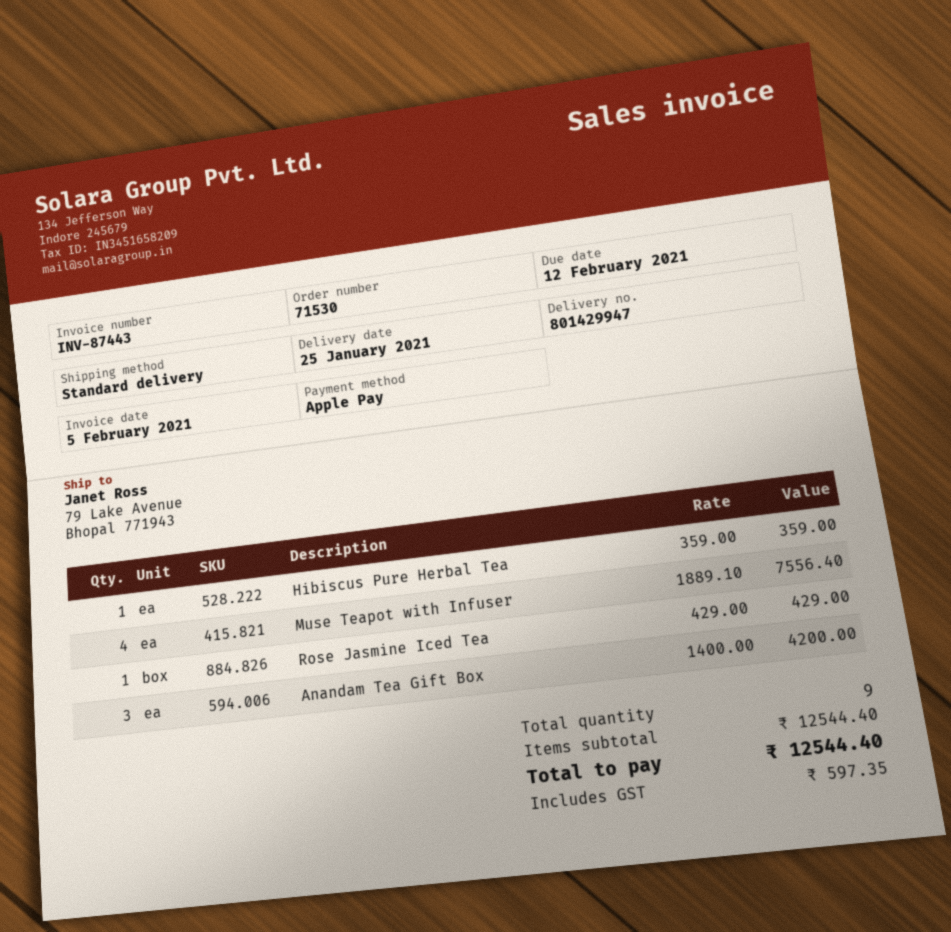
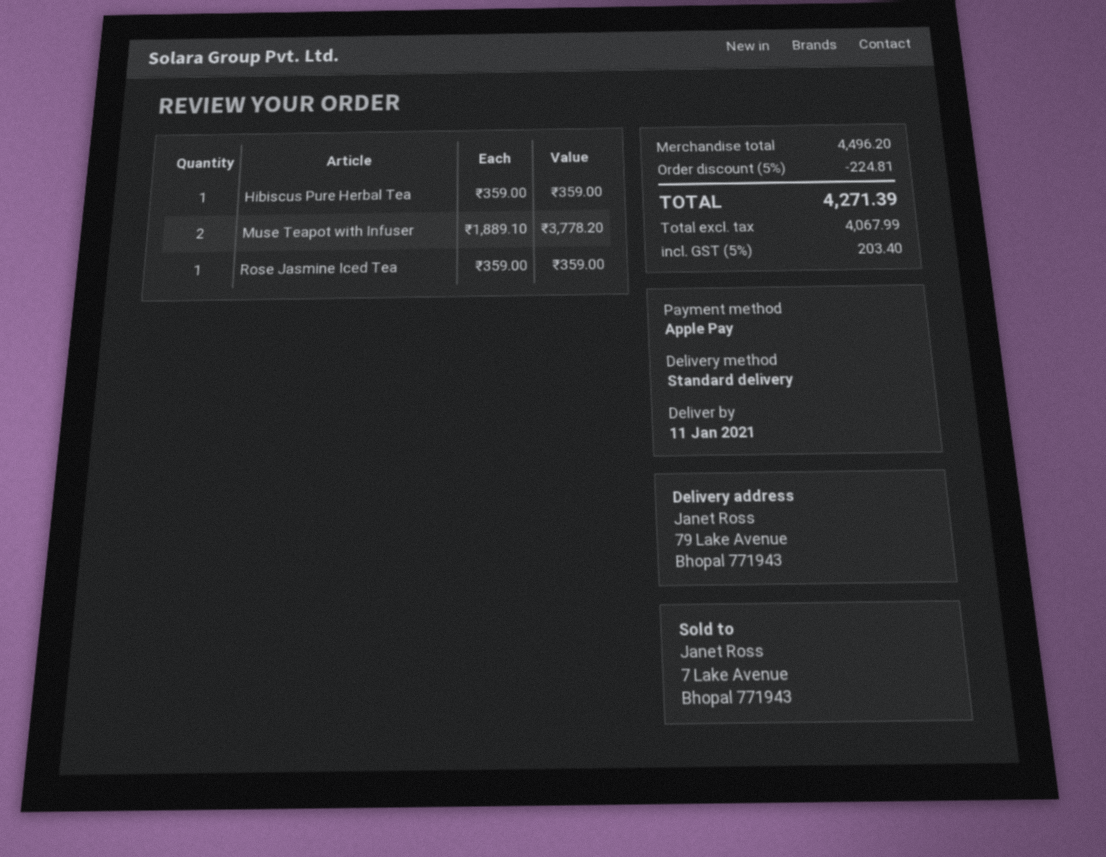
delivery date: 2021-01-25 -> 2021-01-11
Muse Teapot with Infuser: 4 x 1889.10 = 7556.40 -> 2 x 1889.10 = 3778.20
Rose Jasmine Iced Tea: 1 x 429.00 = 429.00 -> 1 x 359.00 = 359.00
Anandam Tea Gift Box: 3 x 1400.00 = 4200.00 -> none
subtotal: 12544.40 -> 4496.20
discount: none -> 5% = 224.81
tax: 597.35 -> 203.40
total: 12544.40 -> 4271.39

